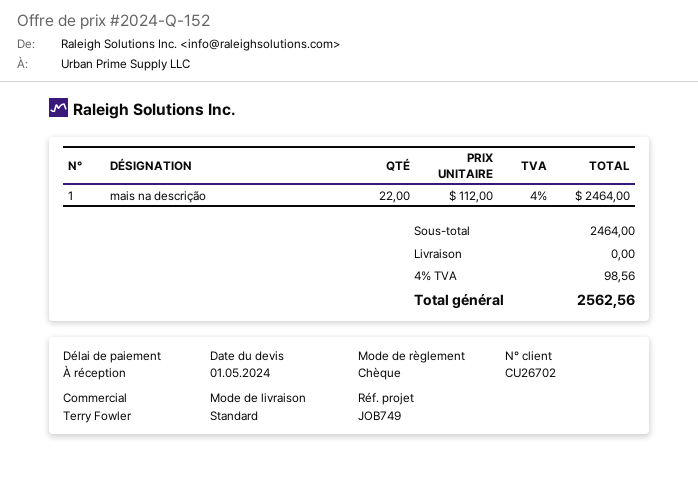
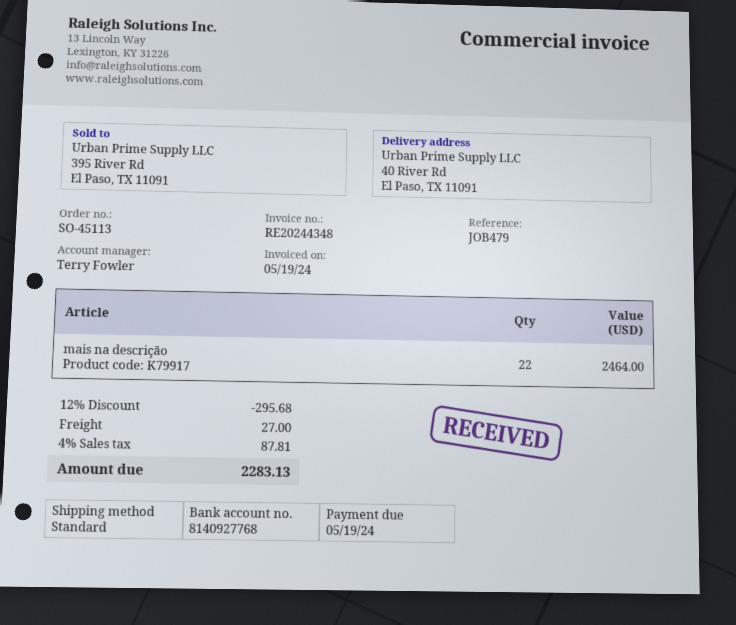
reference: JOB749 -> JOB479
discount: none -> 12% = 295.68
shipping: 0.00 -> 27.00
tax: 4% = 98.56 -> 4% = 87.81
total: 2562.56 -> 2283.13

